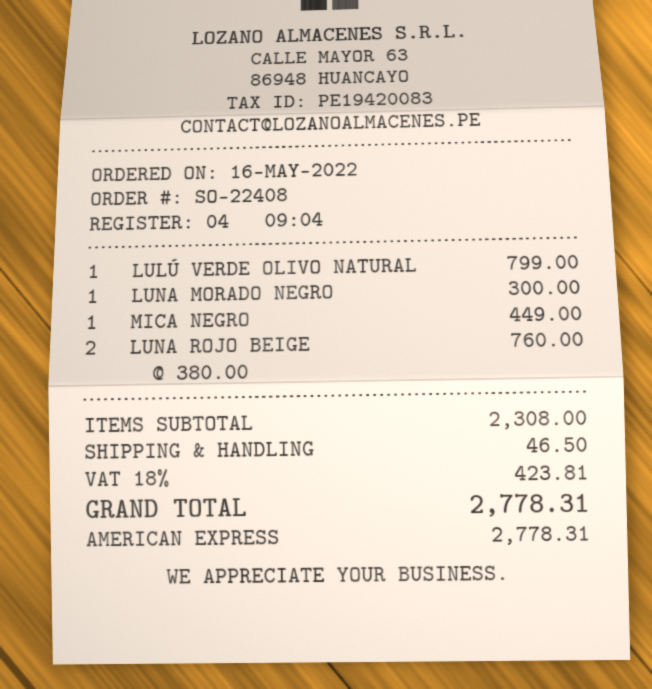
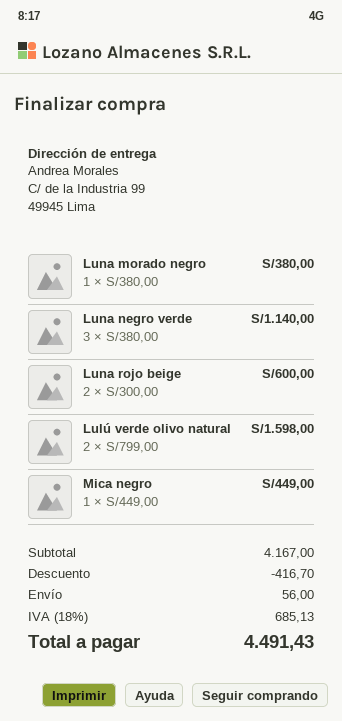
LULÚ VERDE OLIVO NATURAL: 1 x 799.00 = 799.00 -> 2 x 799.00 = 1598.00
LUNA MORADO NEGRO: 1 x 300.00 = 300.00 -> 1 x 380.00 = 380.00
LUNA ROJO BEIGE: 2 x 380.00 = 760.00 -> 2 x 300.00 = 600.00
Luna negro verde: none -> 3 x 380.00 = 1140.00
subtotal: 2308.00 -> 4167.00
discount: none -> 416.70
shipping: 46.50 -> 56.00
tax: 18% = 423.81 -> 18% = 685.13
total: 2778.31 -> 4491.43

